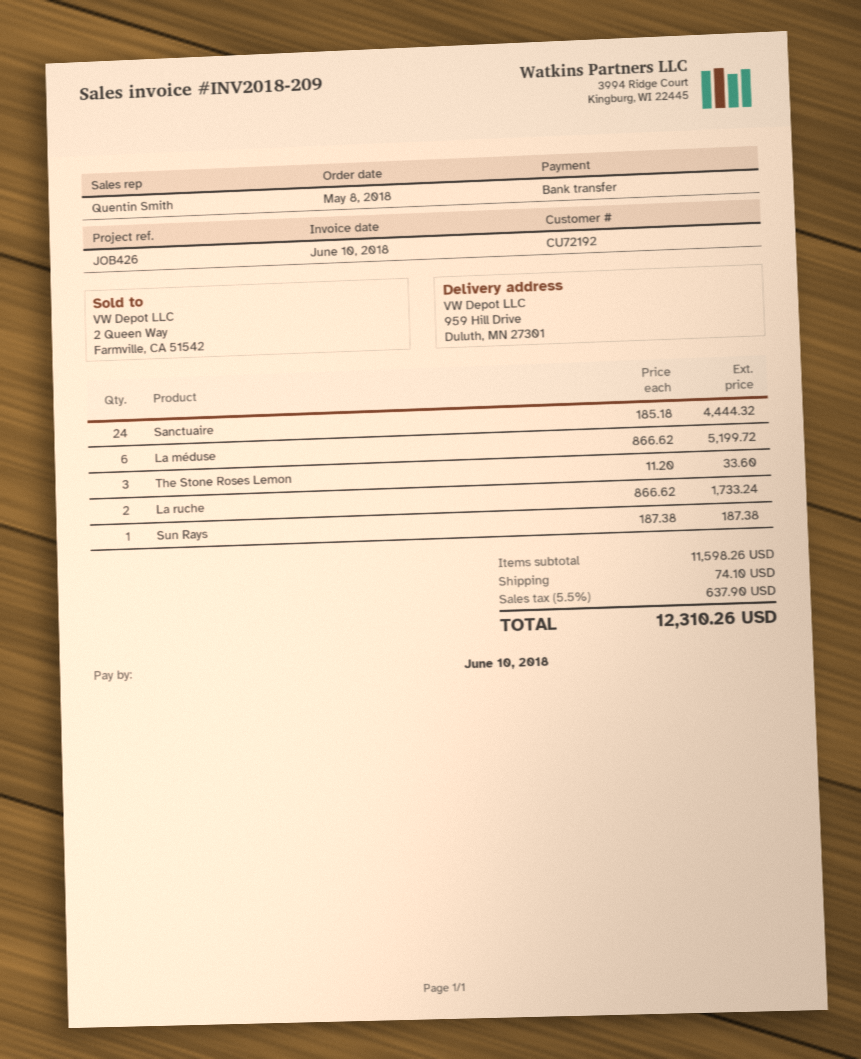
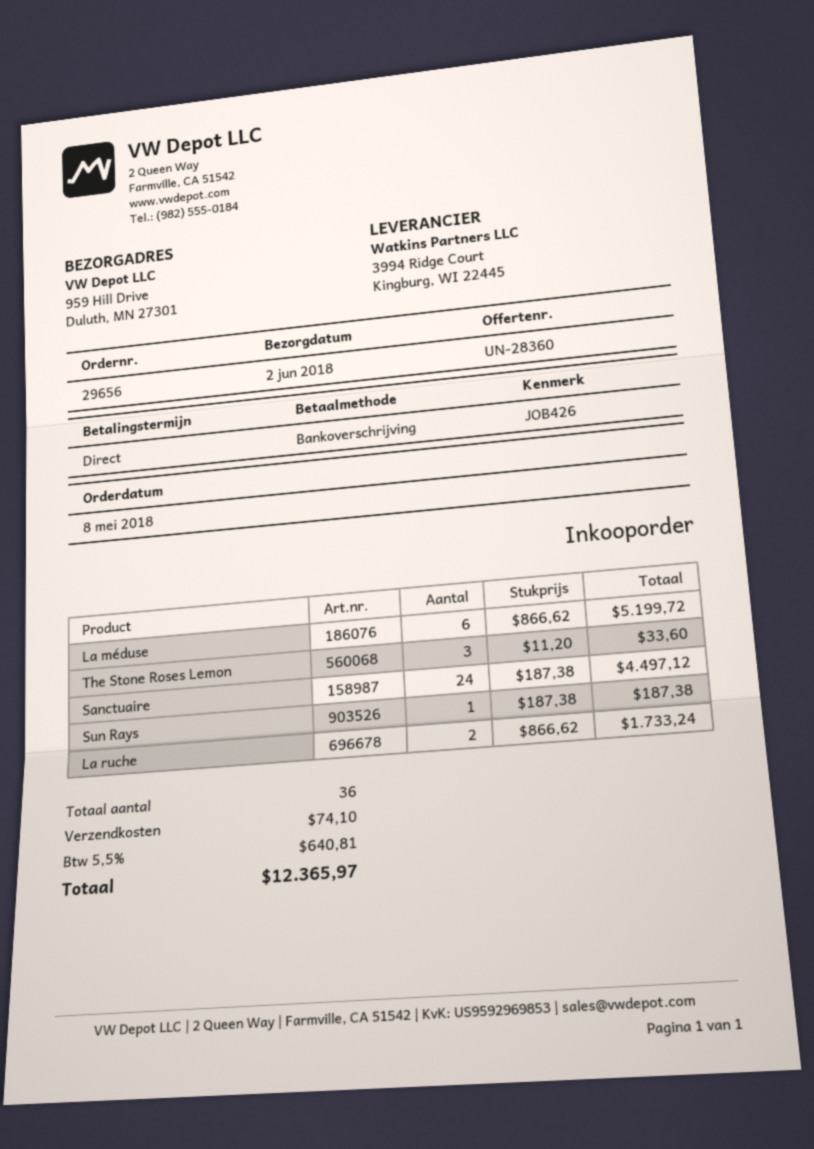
Sanctuaire: 24 x 185.18 = 4444.32 -> 24 x 187.38 = 4497.12
tax: 5.5% = 637.90 -> 5.5% = 640.81
total: 12310.26 -> 12365.97

